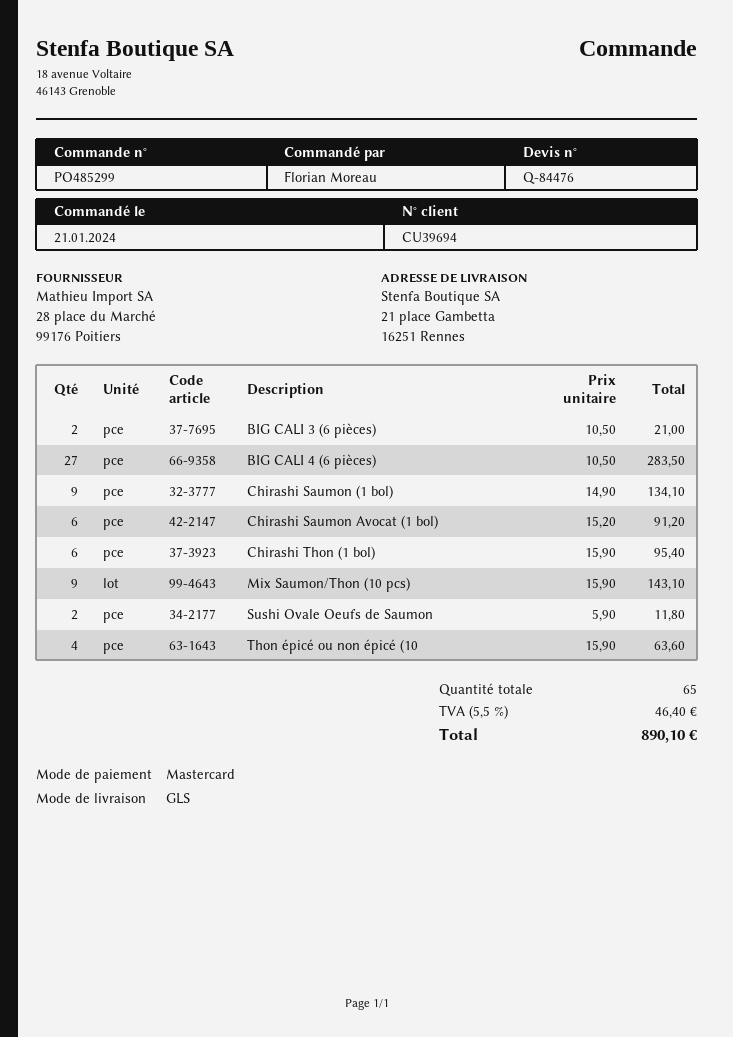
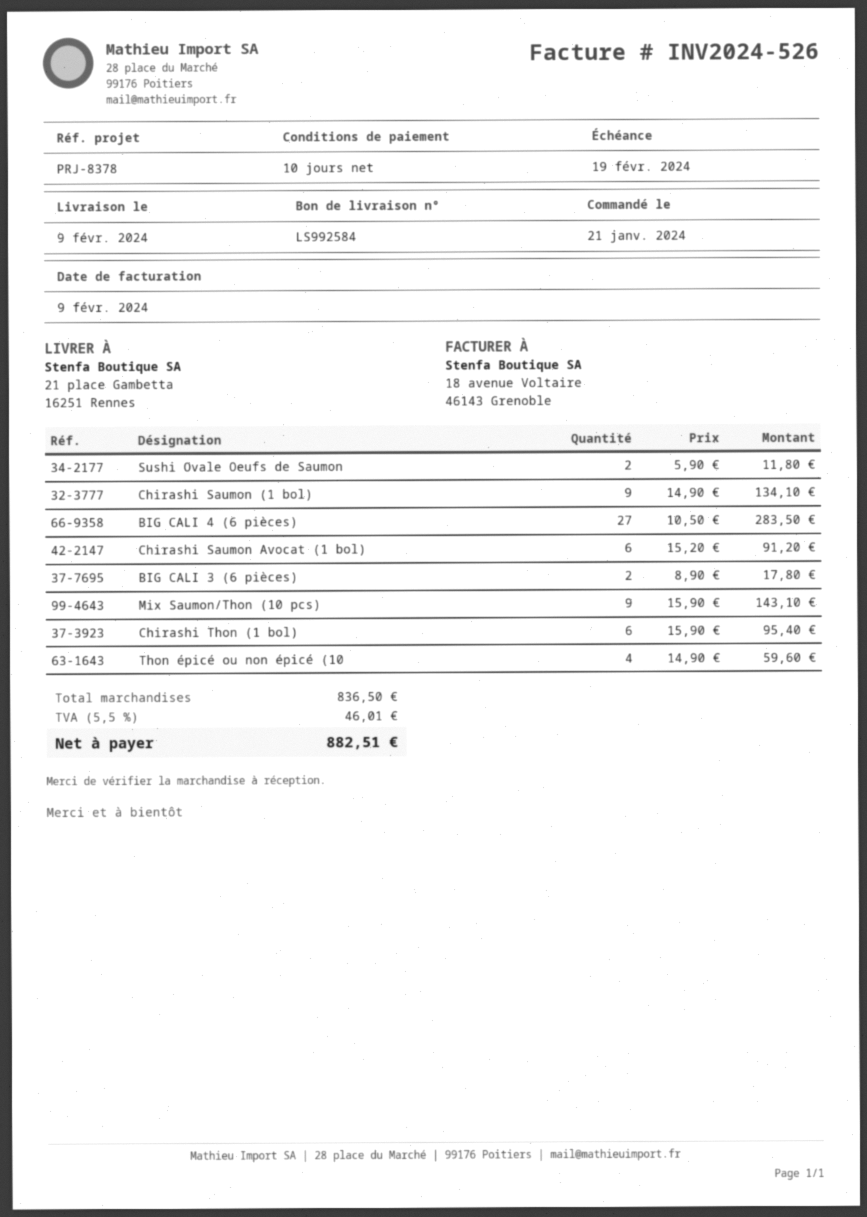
BIG CALI 3 (6 pièces): 2 x 10.50 = 21.00 -> 2 x 8.90 = 17.80
Thon épicé ou non épicé (10: 4 x 15.90 = 63.60 -> 4 x 14.90 = 59.60
tax: 5.5% = 46.40 -> 5.5% = 46.01
total: 890.10 -> 882.51

